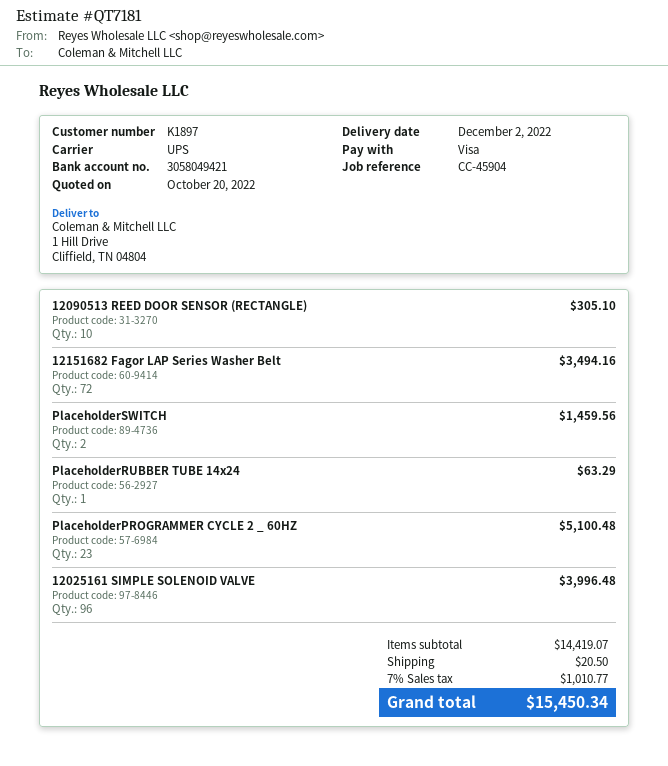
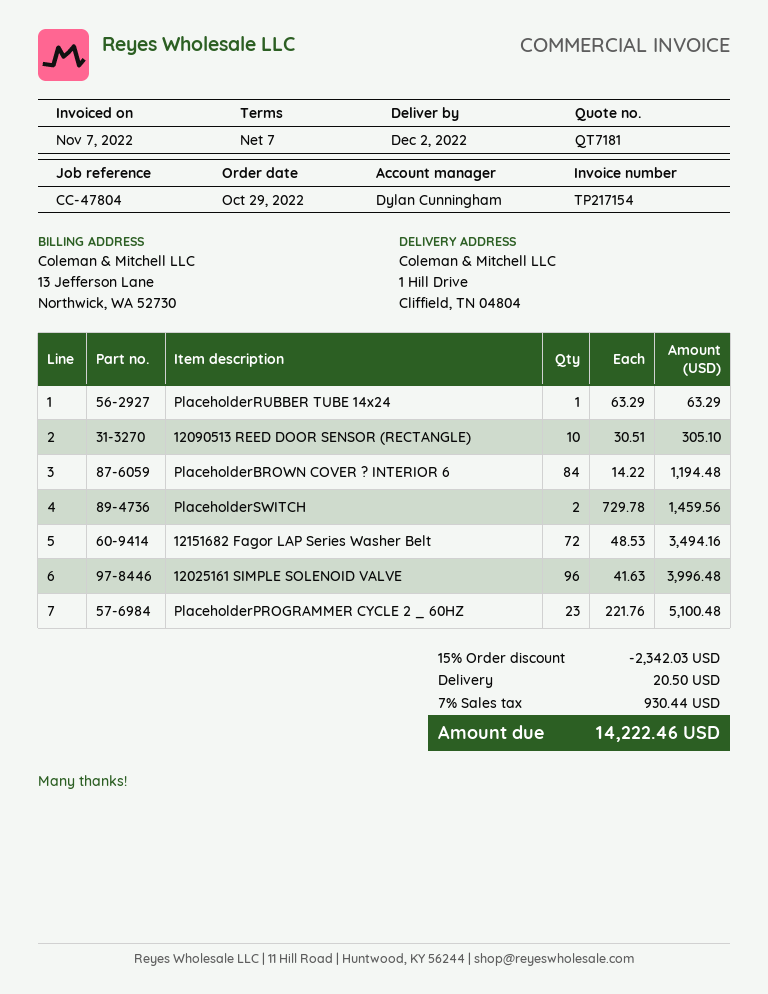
reference: CC-45904 -> CC-47804
PlaceholderBROWN COVER ? INTERIOR 6: none -> 84 for 1194.48
discount: none -> 15% = 2342.03
tax: 7% = 1010.77 -> 7% = 930.44
total: 15450.34 -> 14222.46

